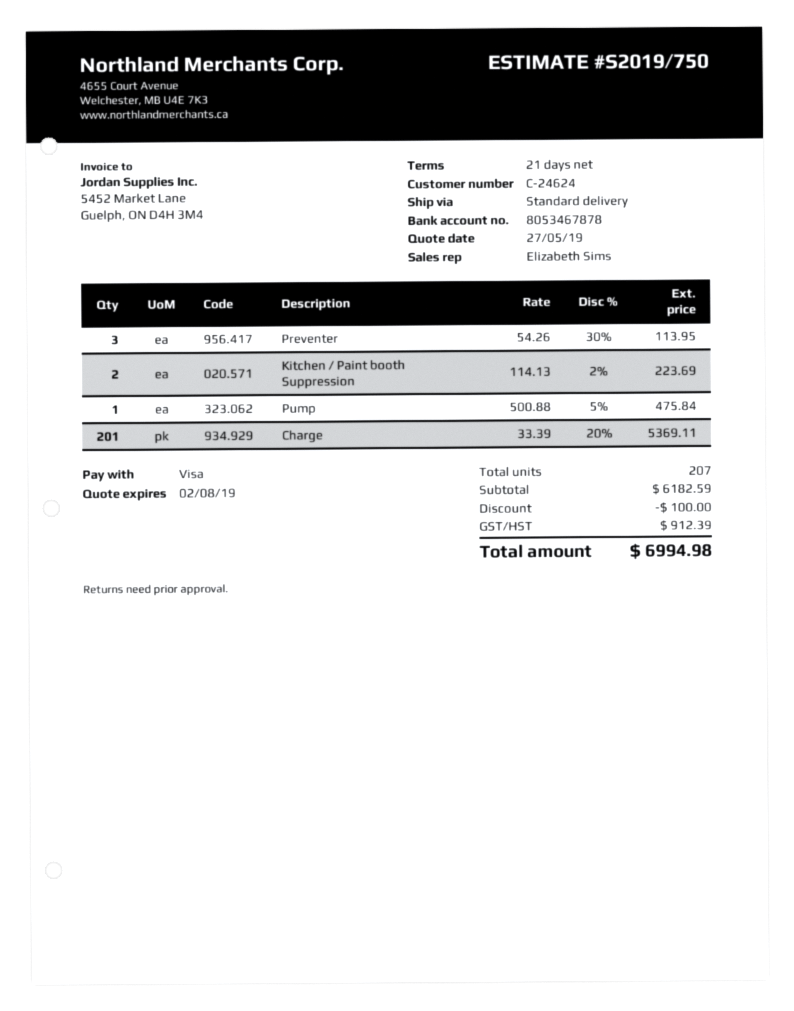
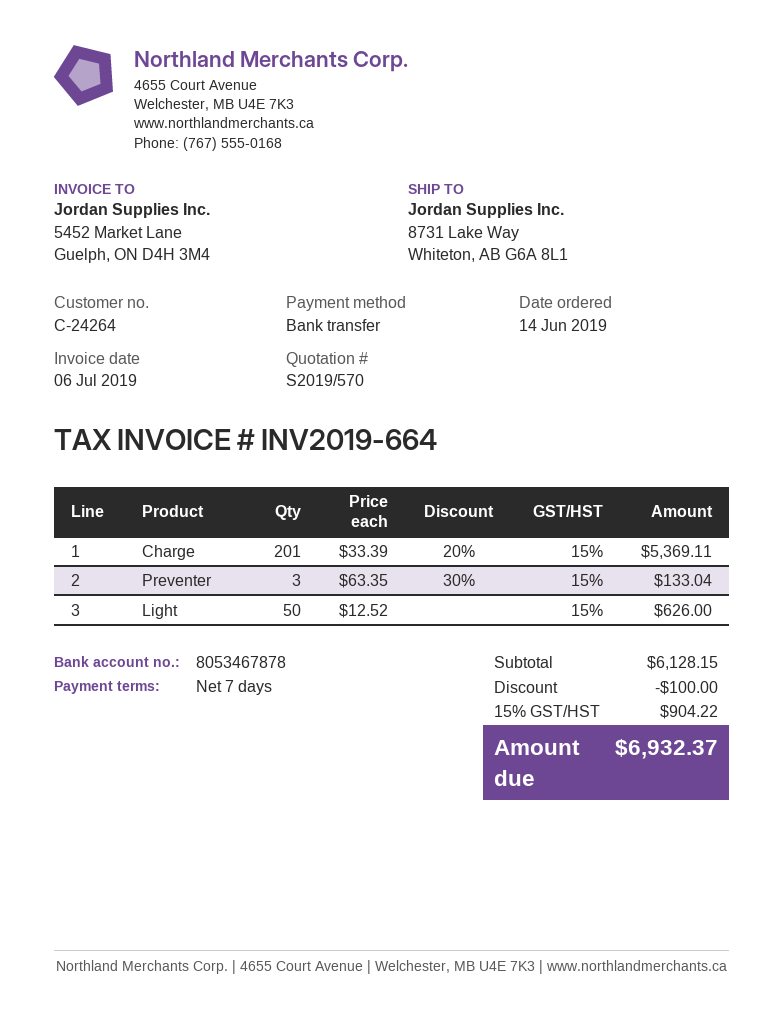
quote number: S2019/750 -> S2019/570
payment terms: 21 days -> 7 days
customer number: C-24624 -> C-24264
payment method: Visa -> bank transfer
Preventer: 3 x 54.26 - 30% = 113.95 -> 3 x 63.35 - 30% = 133.04
Kitchen / Paint booth Suppression: 2 x 114.13 - 2% = 223.69 -> none
Pump: 1 x 500.88 - 5% = 475.84 -> none
Light: none -> 50 x 12.52 = 626.00
subtotal: 6182.59 -> 6128.15
tax: 912.39 -> 904.22
total: 6994.98 -> 6932.37

